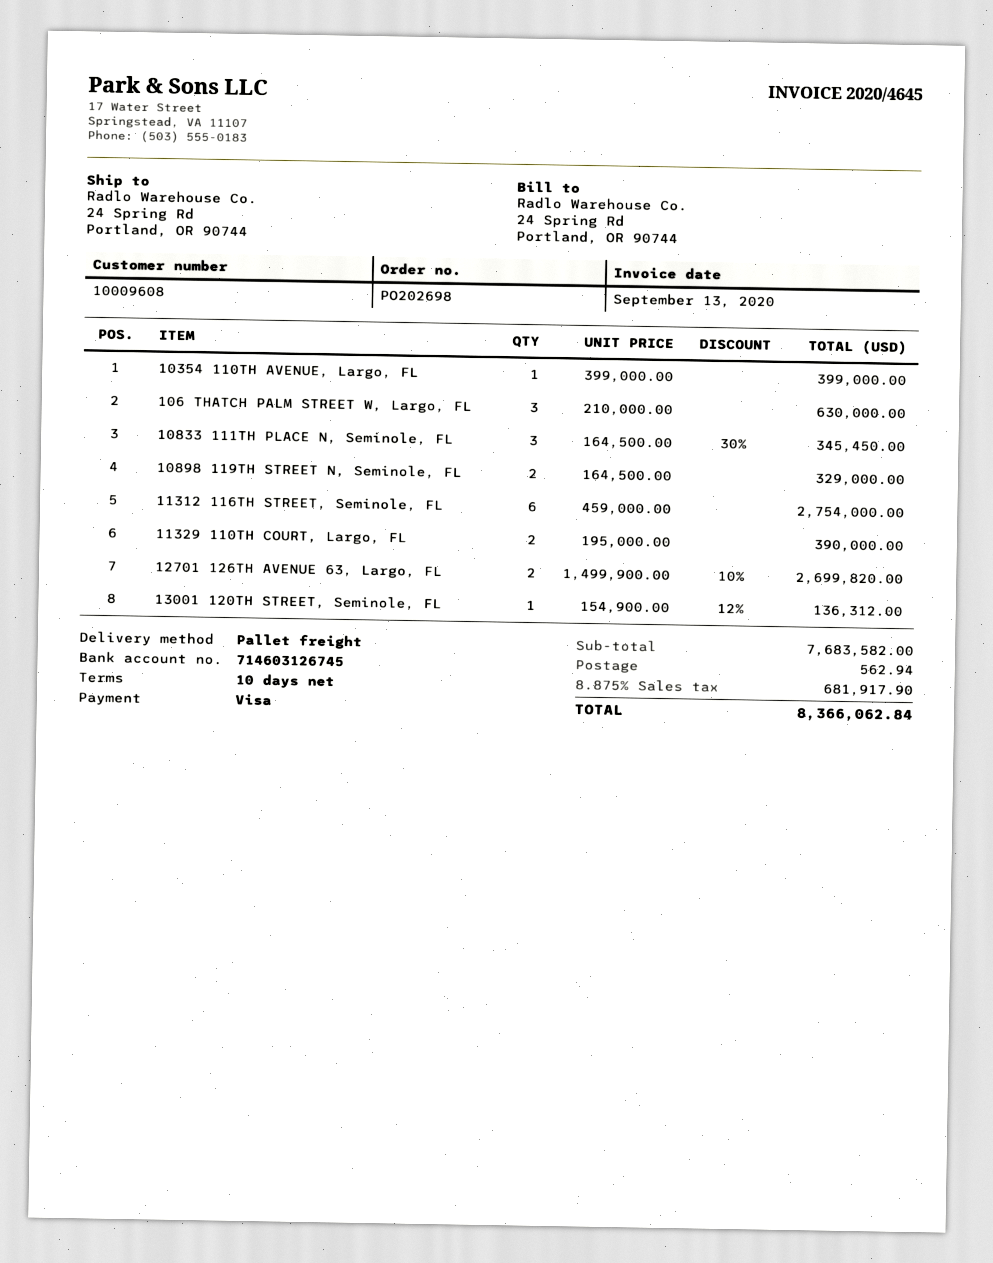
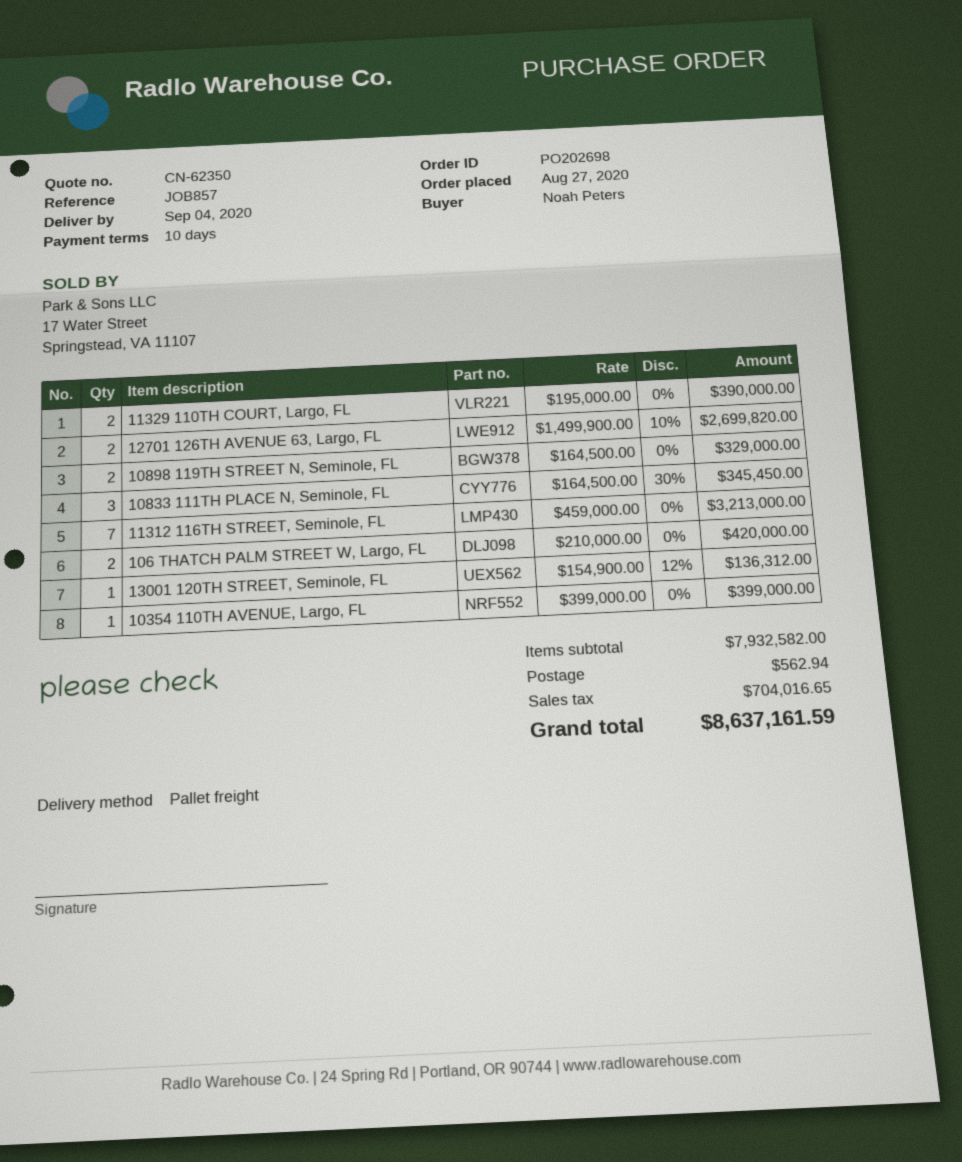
106 THATCH PALM STREET W, Largo, FL: 3 x 210000.00 = 630000.00 -> 2 x 210000.00 = 420000.00
11312 116TH STREET, Seminole, FL: 6 x 459000.00 = 2754000.00 -> 7 x 459000.00 = 3213000.00
subtotal: 7683582.00 -> 7932582.00
tax: 681917.90 -> 704016.65
total: 8366062.84 -> 8637161.59

